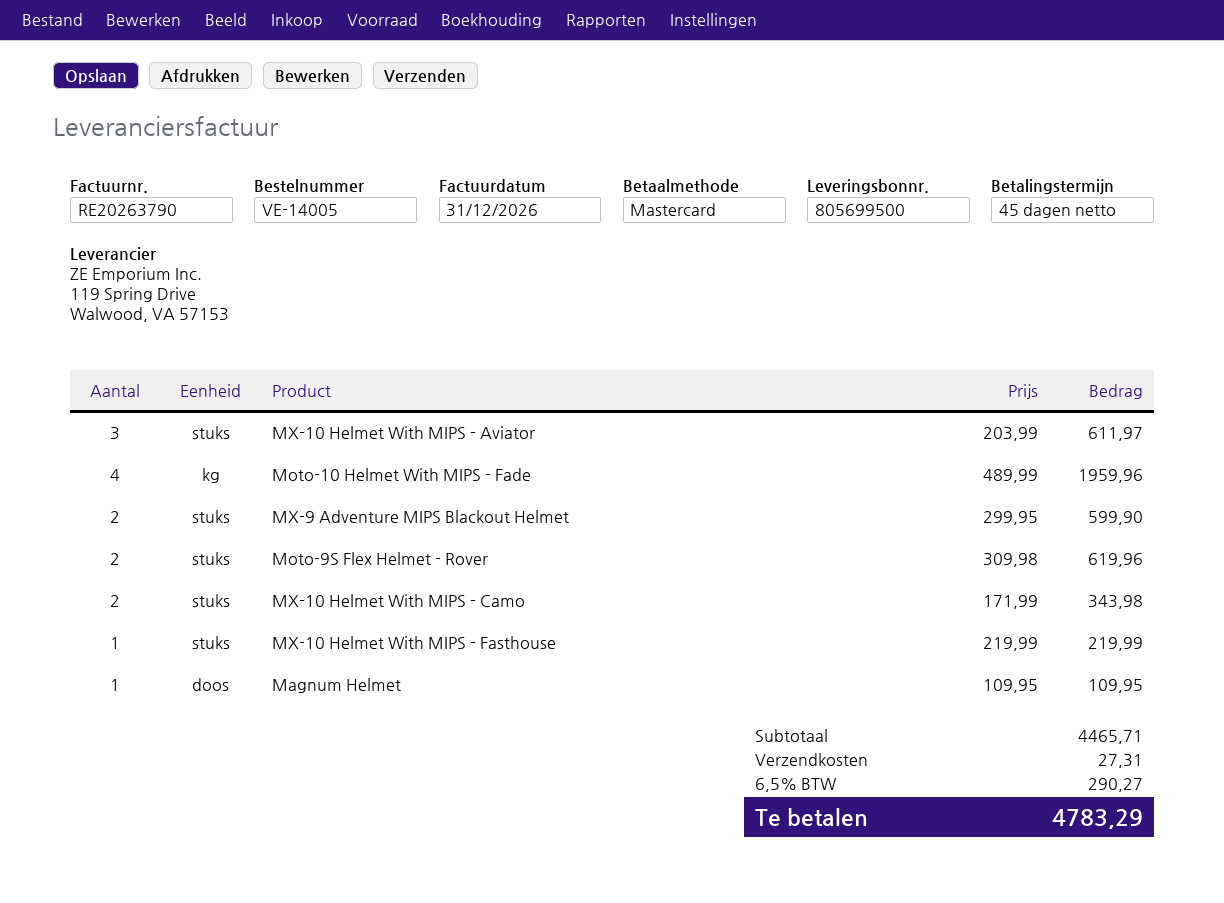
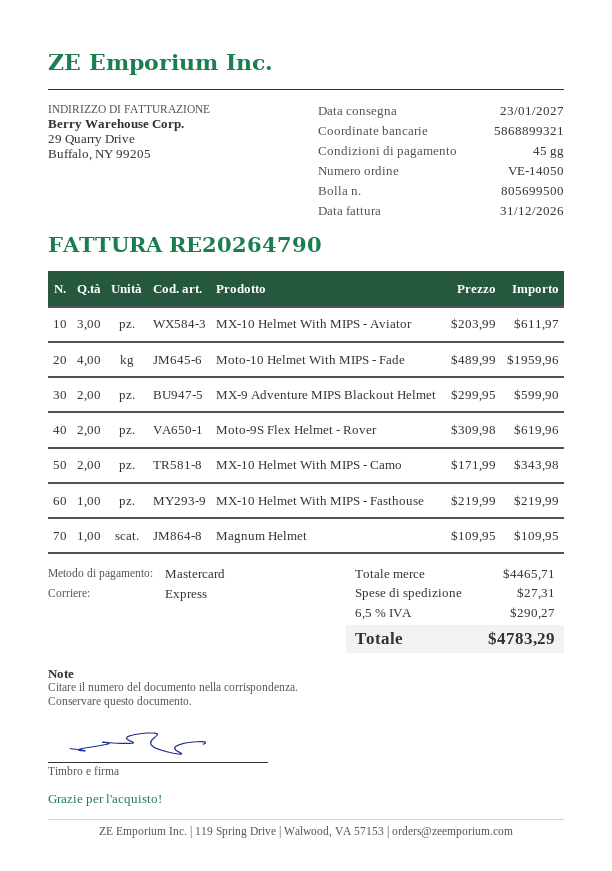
order number: VE-14005 -> VE-14050
invoice number: RE20263790 -> RE20264790

